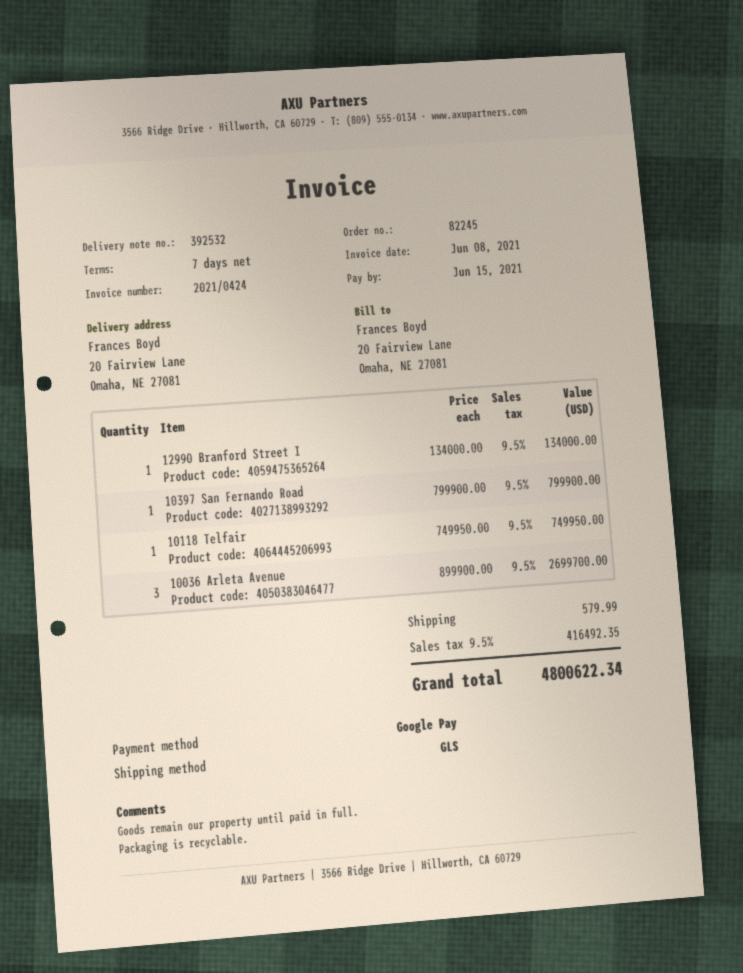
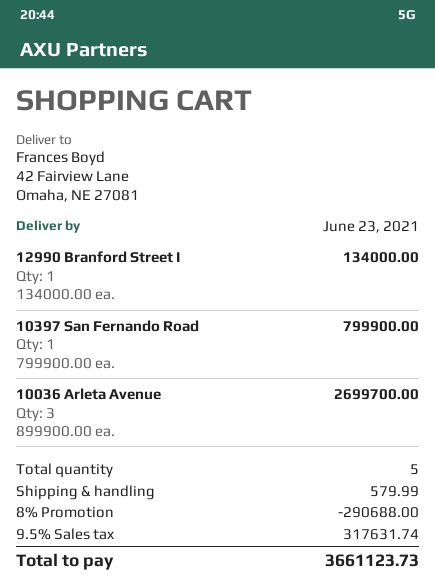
ship to: 20 Fairview Lane, Omaha, NE 27081 -> 42 Fairview Lane, Omaha, NE 27081
10118 Telfair: 1 x 749950.00 = 749950.00 -> none
discount: none -> 8% = 290688.00
tax: 9.5% = 416492.35 -> 9.5% = 317631.74
total: 4800622.34 -> 3661123.73

